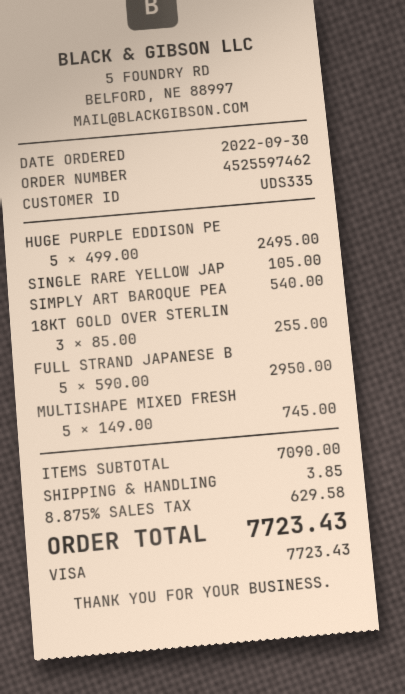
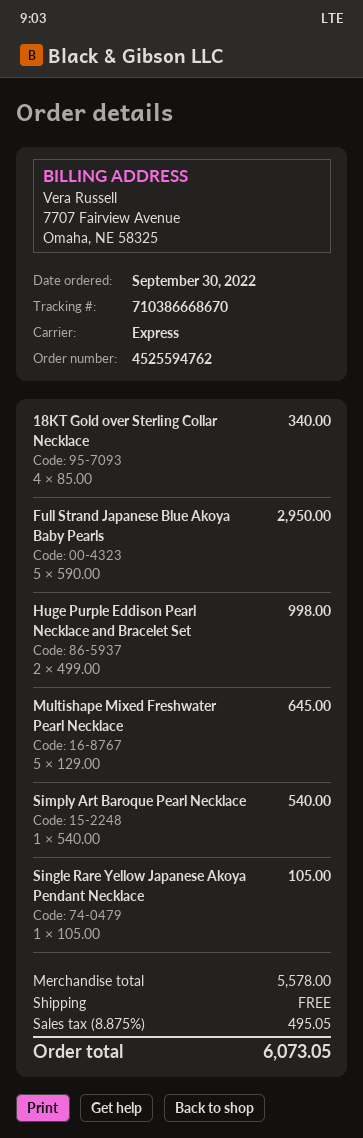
order number: 4525597462 -> 4525594762
HUGE PURPLE EDDISON PE: 5 x 499.00 = 2495.00 -> 2 x 499.00 = 998.00
18KT GOLD OVER STERLIN: 3 x 85.00 = 255.00 -> 4 x 85.00 = 340.00
MULTISHAPE MIXED FRESH: 5 x 149.00 = 745.00 -> 5 x 129.00 = 645.00
subtotal: 7090.00 -> 5578.00
shipping: 3.85 -> 0.00
tax: 8.875% = 629.58 -> 8.875% = 495.05
total: 7723.43 -> 6073.05

